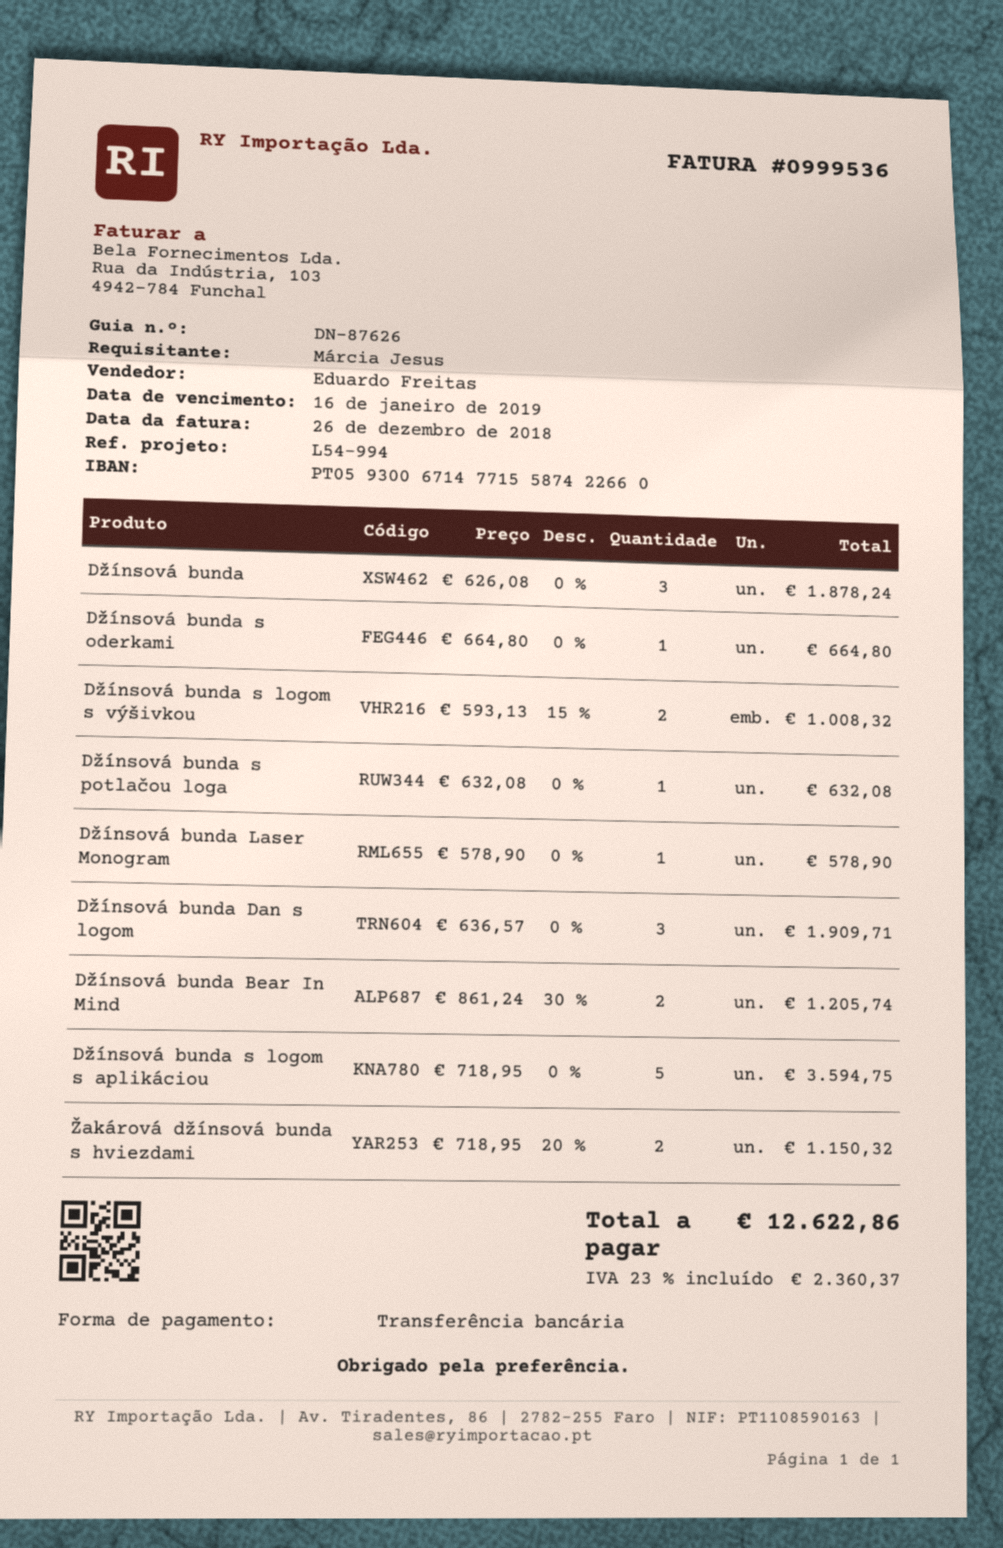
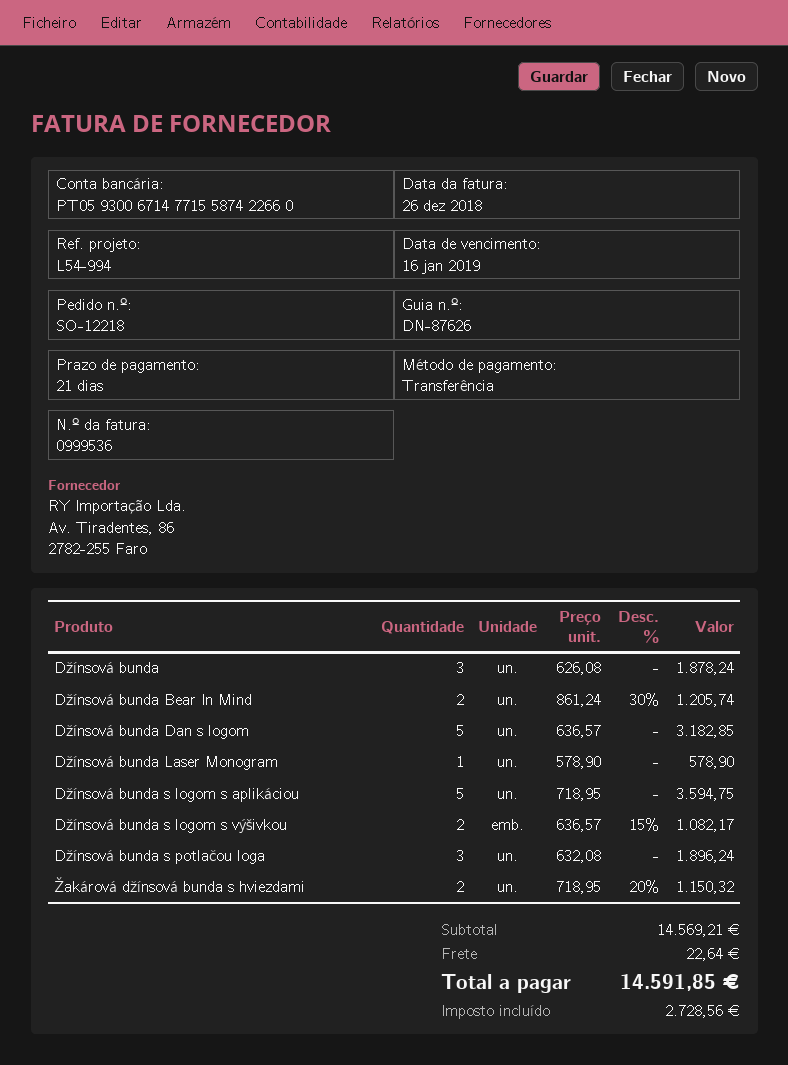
Džínsová bunda s oderkami: 1 x 664.80 = 664.80 -> none
Džínsová bunda s logom s výšivkou: 2 x 593.13 - 15% = 1008.32 -> 2 x 636.57 - 15% = 1082.17
Džínsová bunda s potlačou loga: 1 x 632.08 = 632.08 -> 3 x 632.08 = 1896.24
Džínsová bunda Dan s logom: 3 x 636.57 = 1909.71 -> 5 x 636.57 = 3182.85
shipping: none -> 22.64
tax: 2360.37 -> 2728.56
total: 12622.86 -> 14591.85

